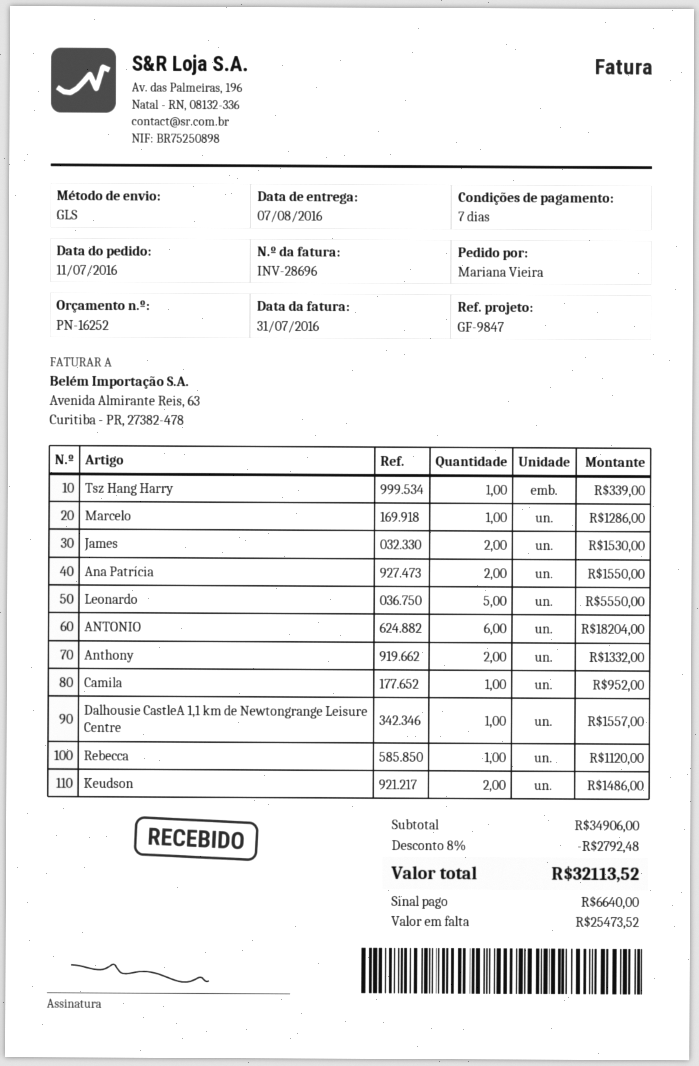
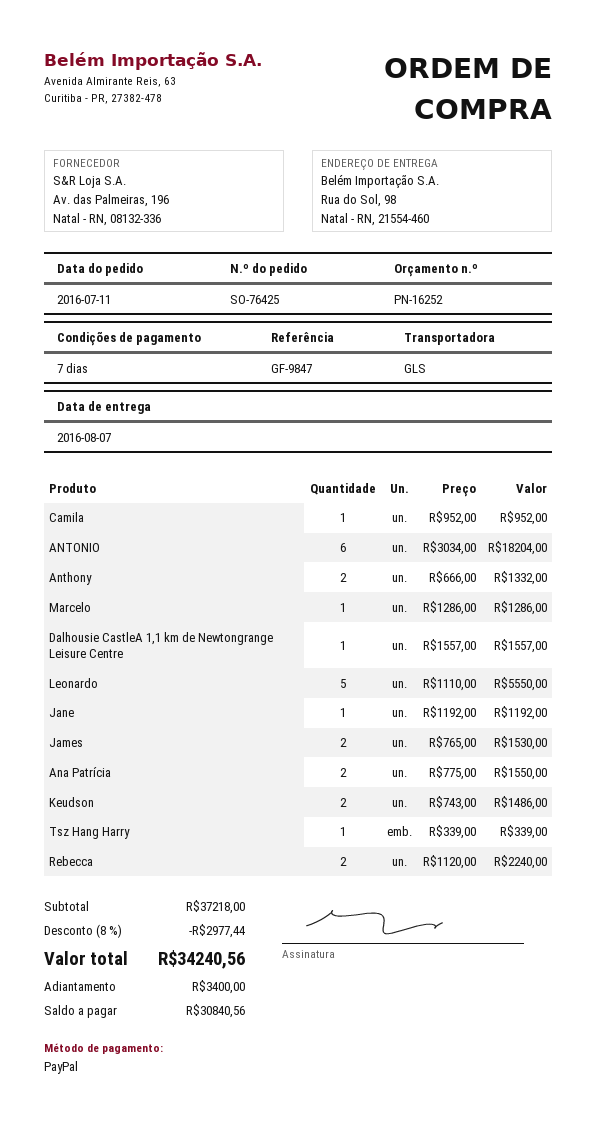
Rebecca: 1 for 1120.00 -> 2 for 2240.00
Jane: none -> 1 for 1192.00
subtotal: 34906.00 -> 37218.00
discount: 8% = 2792.48 -> 8% = 2977.44
total: 32113.52 -> 34240.56
deposit: 6640.00 -> 3400.00
balance: 25473.52 -> 30840.56

